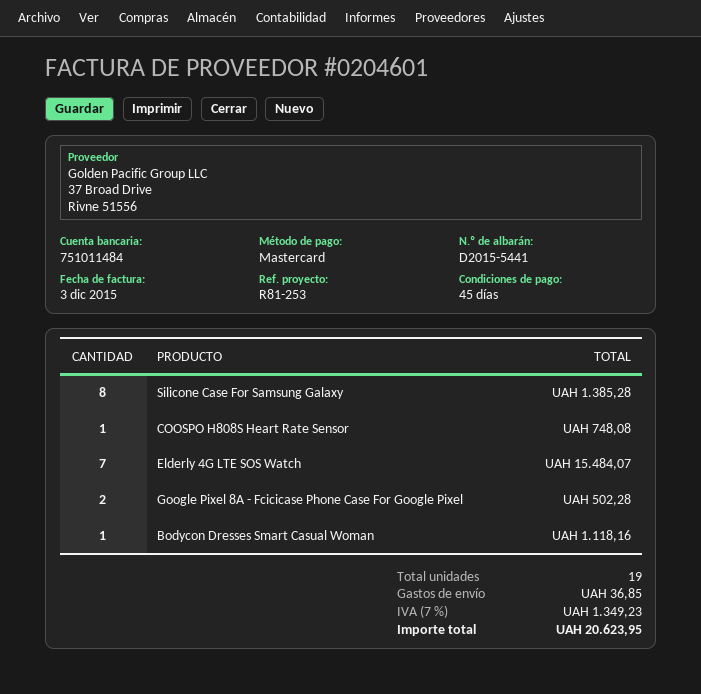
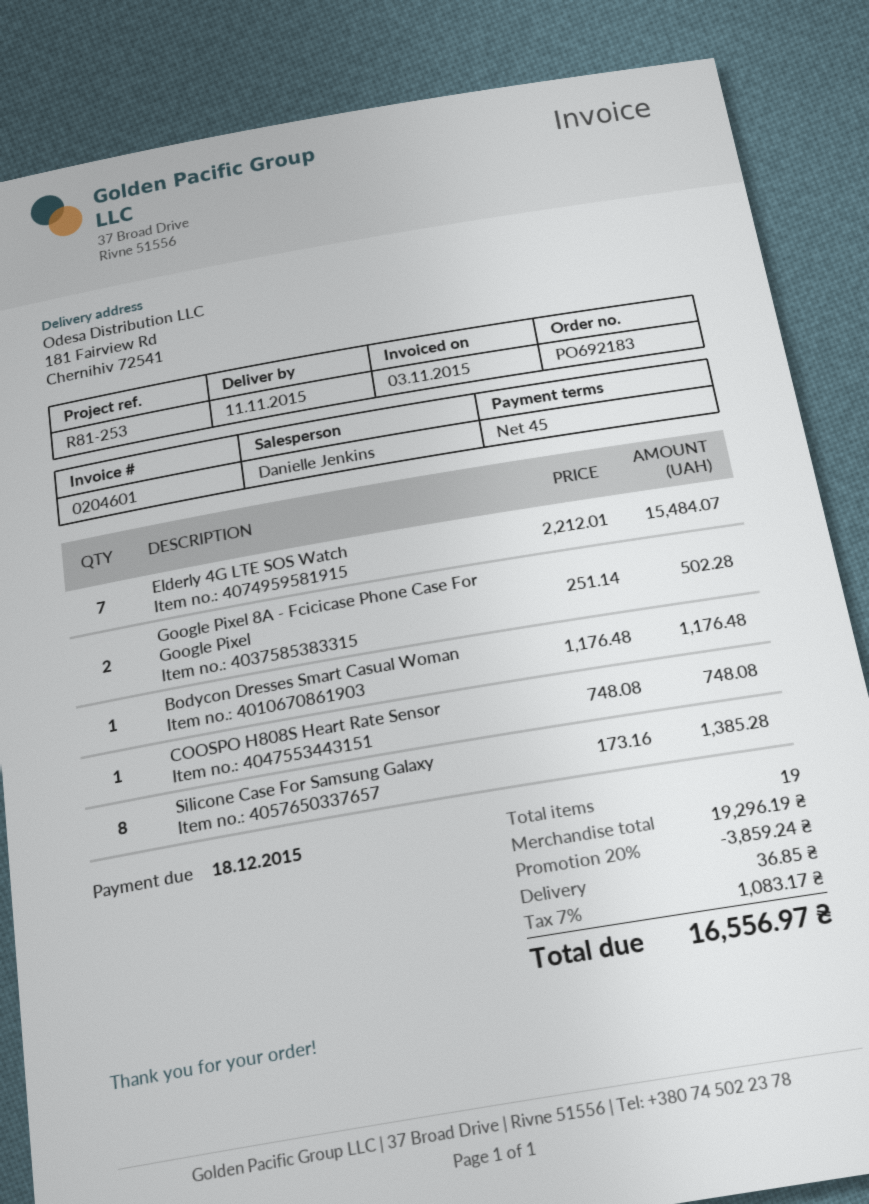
invoice date: 2015-12-03 -> 2015-11-03
Bodycon Dresses Smart Casual Woman: 1 for 1118.16 -> 1 for 1176.48
discount: none -> 20% = 3859.24
tax: 7% = 1349.23 -> 7% = 1083.17
total: 20623.95 -> 16556.97

